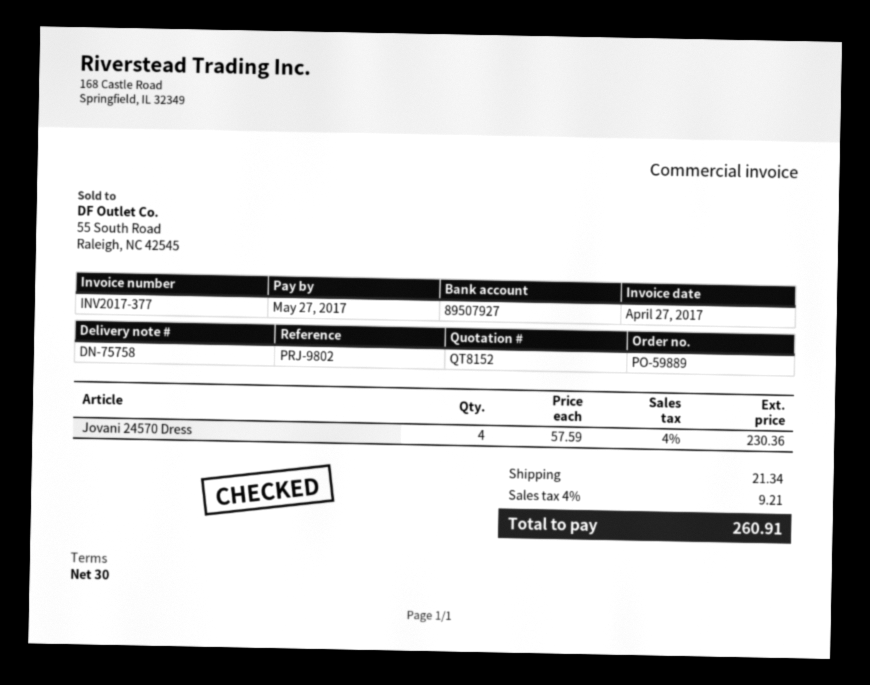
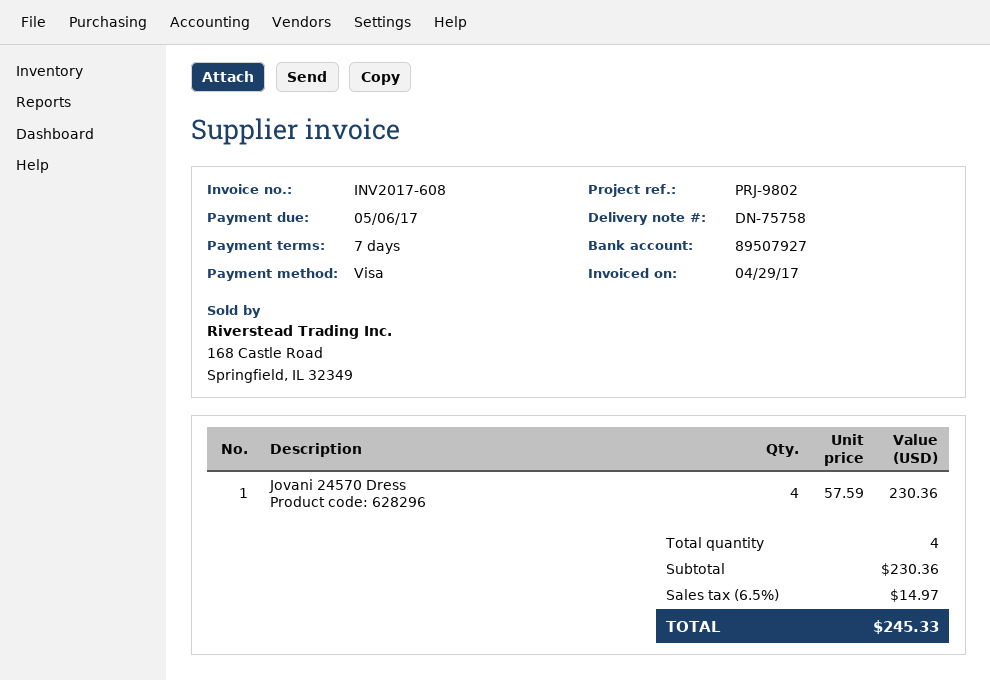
invoice number: INV2017-377 -> INV2017-608
invoice date: 2017-04-27 -> 2017-04-29
payment terms: 30 days -> 7 days
due date: 2017-05-27 -> 2017-05-06
shipping: 21.34 -> none
tax: 4% = 9.21 -> 6.5% = 14.97
total: 260.91 -> 245.33

